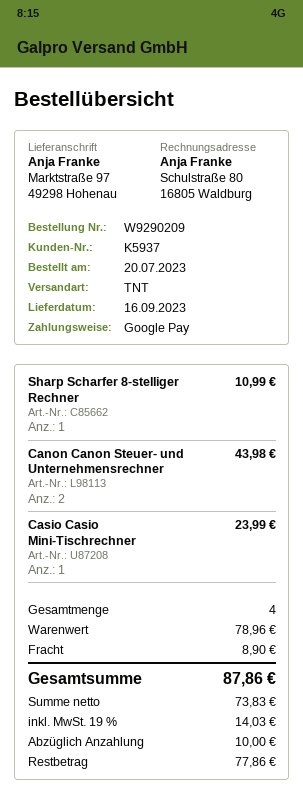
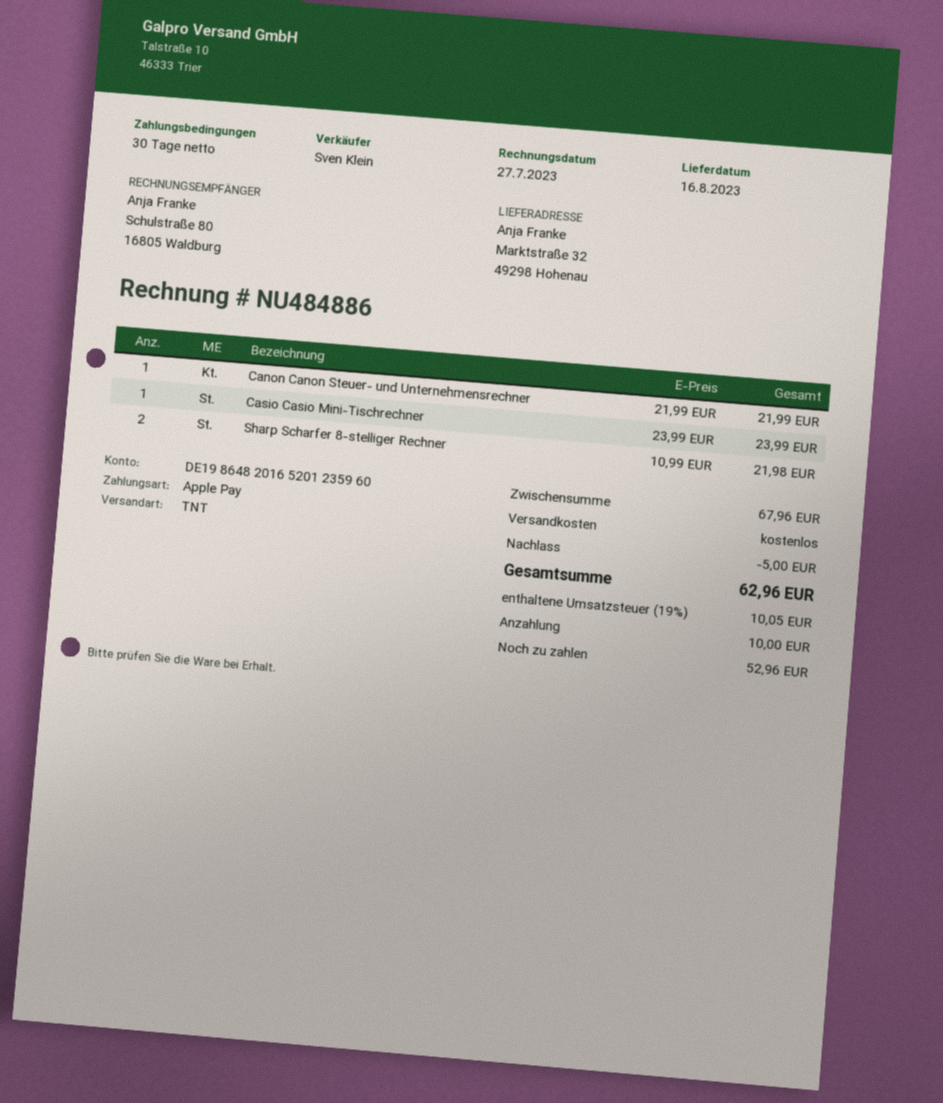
delivery date: 2023-09-16 -> 2023-08-16
payment method: Google Pay -> Apple Pay
ship to: Marktstraße 97, 49298 Hohenau -> Marktstraße 32, 49298 Hohenau
Sharp Scharfer 8-stelliger Rechner: 1 for 10.99 -> 2 for 21.98
Canon Canon Steuer- und Unternehmensrechner: 2 for 43.98 -> 1 for 21.99
subtotal: 78.96 -> 67.96
discount: none -> 5.00
shipping: 8.90 -> 0.00
tax: 19% = 14.03 -> 19% = 10.05
total: 87.86 -> 62.96
balance: 77.86 -> 52.96

